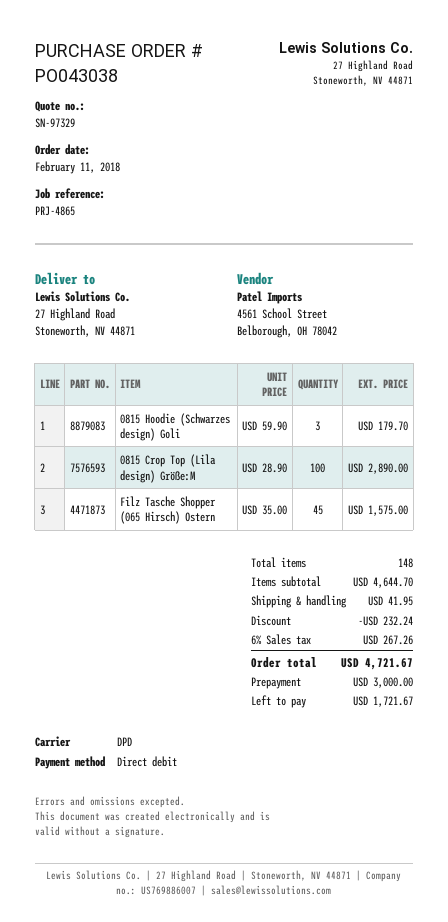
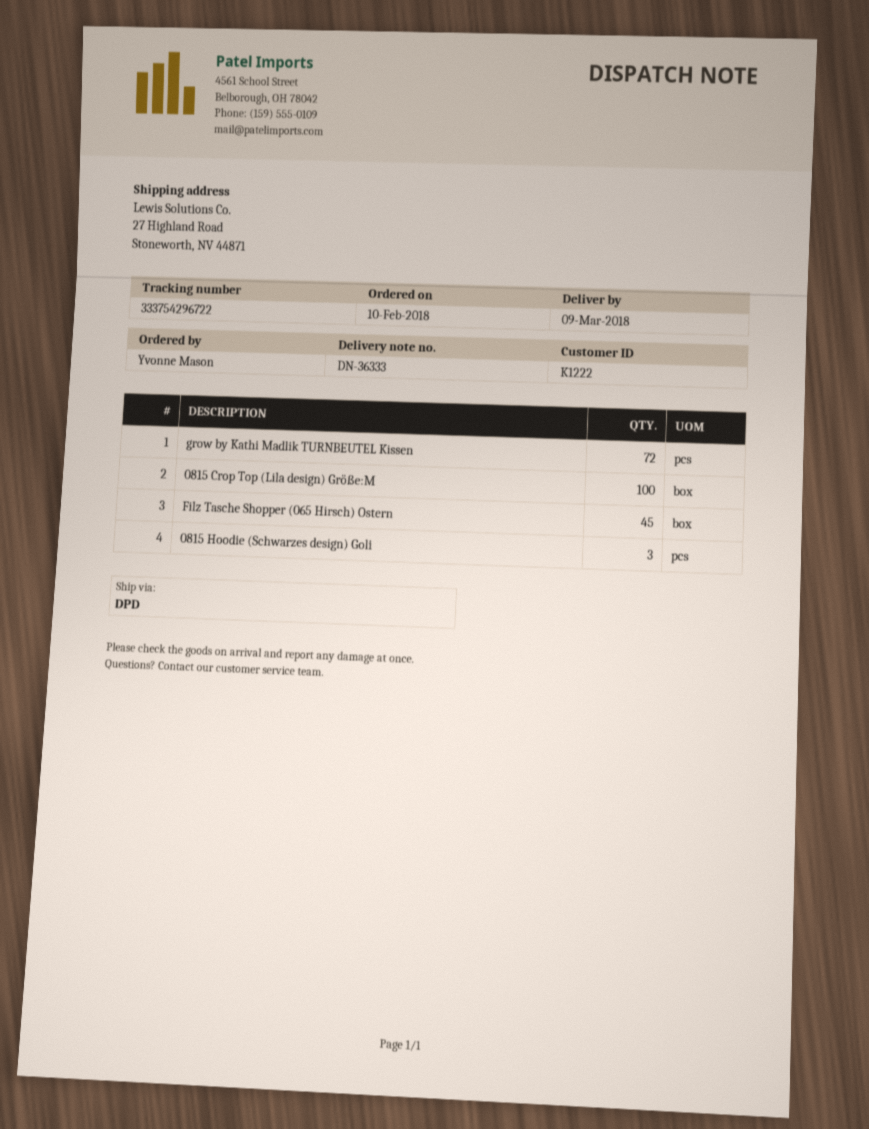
order date: 2018-02-11 -> 2018-02-10
grow by Kathi Madlik TURNBEUTEL Kissen: none -> 72

